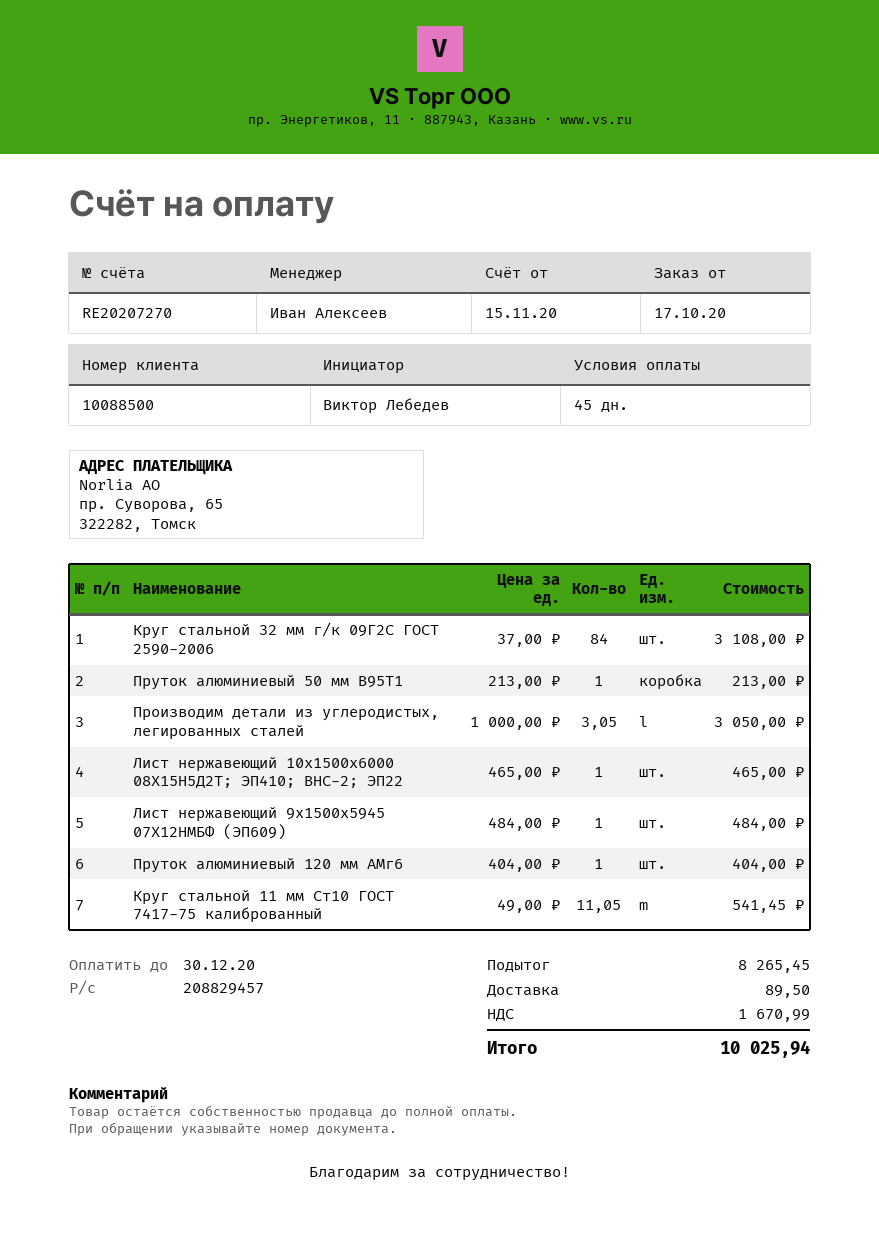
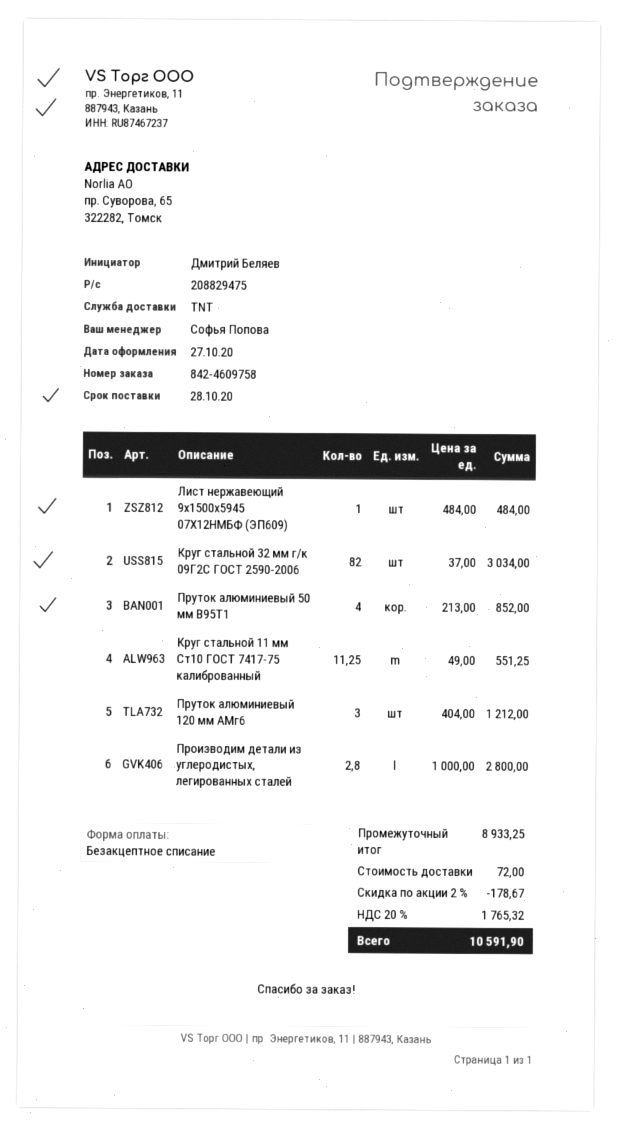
order date: 2020-10-17 -> 2020-10-27
ordered by: Виктор Лебедев -> Дмитрий Беляев
sales rep: Иван Алексеев -> Софья Попова
bank account: 208829457 -> 208829475
Круг стальной 32 мм г/к 09Г2С ГОСТ 2590-2006: 84 x 37.00 = 3108.00 -> 82 x 37.00 = 3034.00
Пруток алюминиевый 50 мм В95Т1: 1 x 213.00 = 213.00 -> 4 x 213.00 = 852.00
Производим детали из углеродистых, легированных сталей: 3.05 x 1000.00 = 3050.00 -> 2.8 x 1000.00 = 2800.00
Лист нержавеющий 10х1500х6000 08Х15Н5Д2Т; ЭП410; ВНС-2; ЭП22: 1 x 465.00 = 465.00 -> none
Пруток алюминиевый 120 мм АMг6: 1 x 404.00 = 404.00 -> 3 x 404.00 = 1212.00
Круг стальной 11 мм Ст10 ГОСТ 7417-75 калиброванный: 11.05 x 49.00 = 541.45 -> 11.25 x 49.00 = 551.25
subtotal: 8265.45 -> 8933.25
discount: none -> 2% = 178.67
shipping: 89.50 -> 72.00
tax: 1670.99 -> 1765.32
total: 10025.94 -> 10591.90

